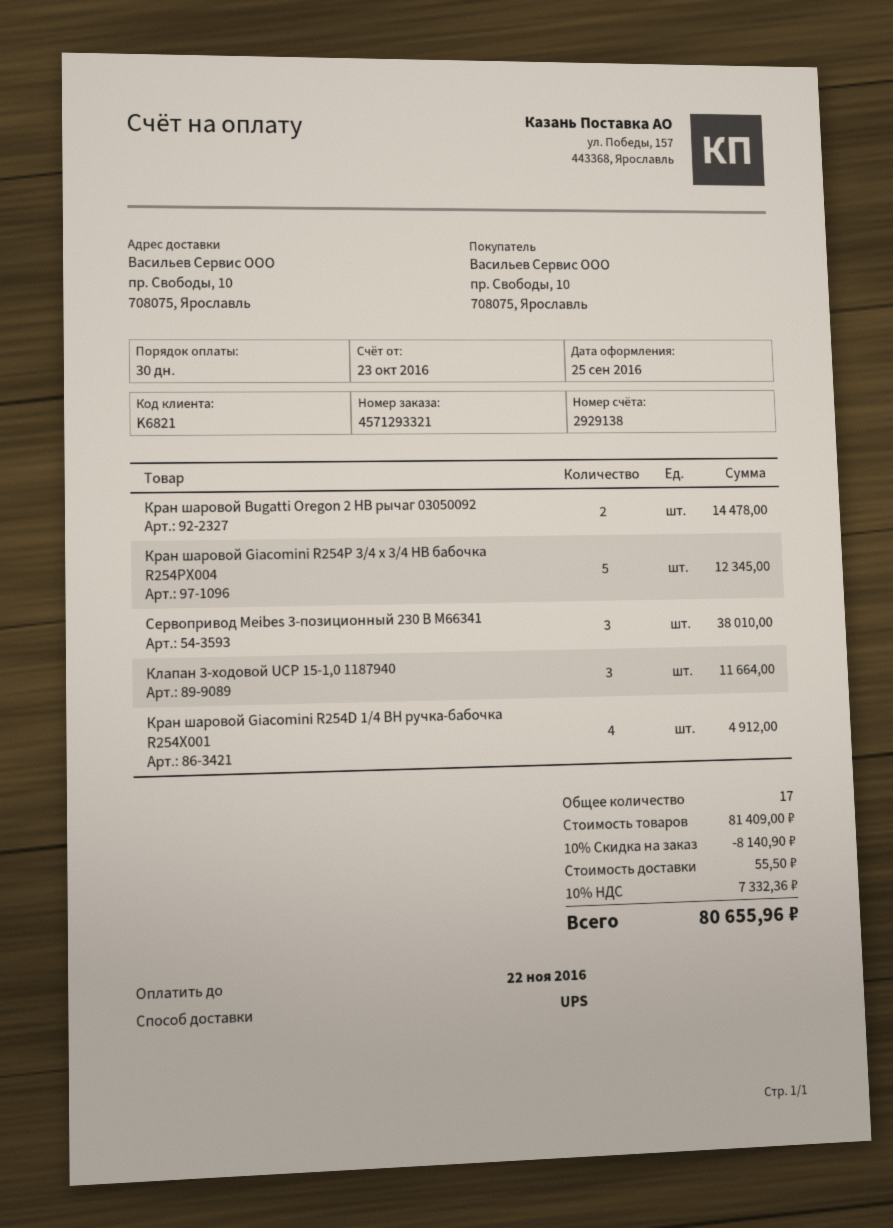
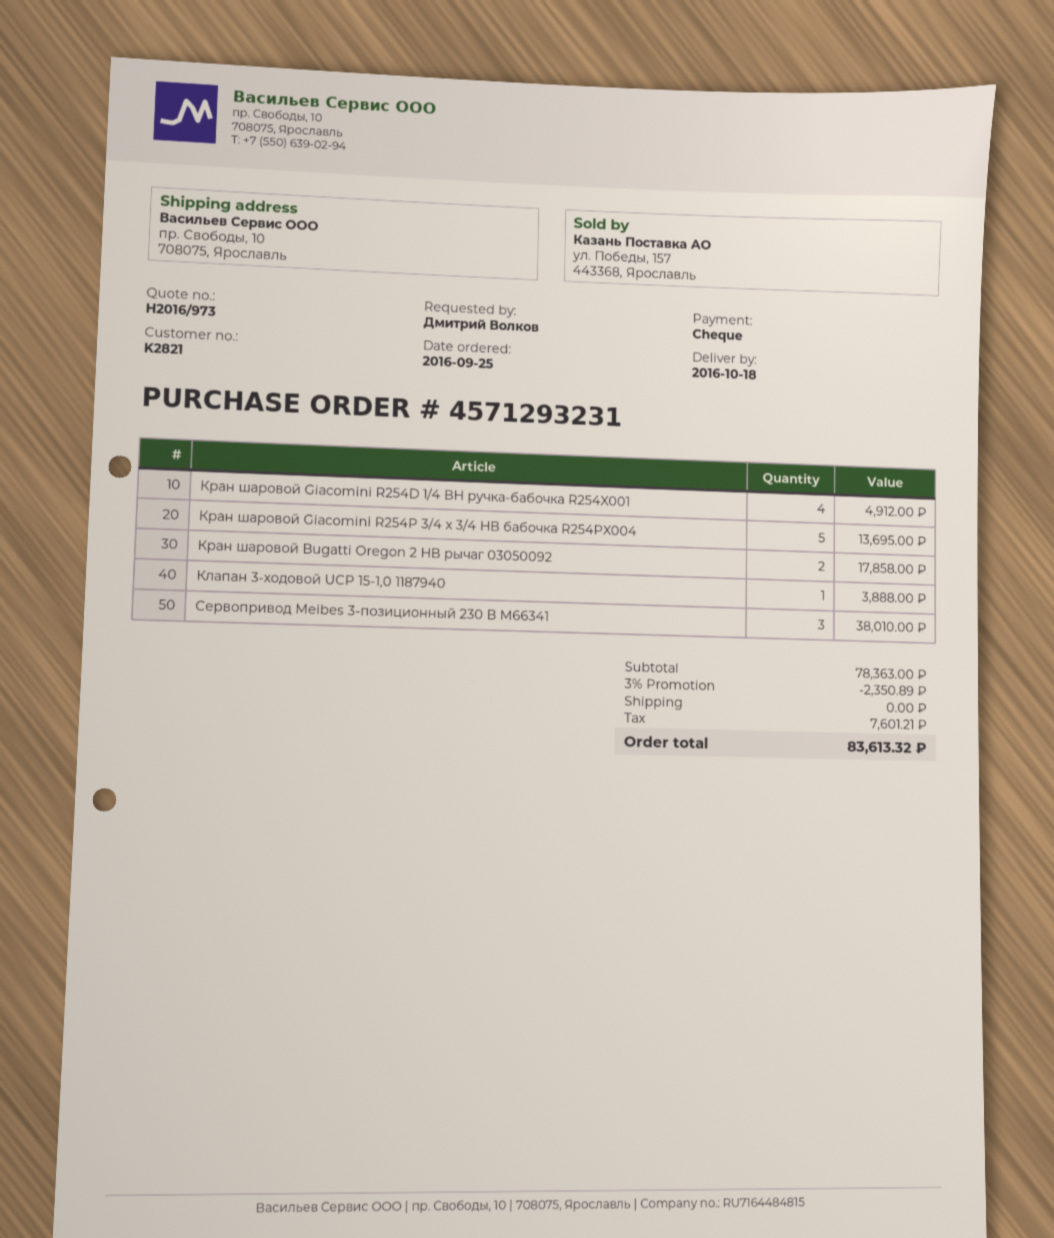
order number: 4571293321 -> 4571293231
customer number: K6821 -> K2821
Кран шаровой Bugatti Oregon 2 НВ рычаг 03050092: 2 for 14478.00 -> 2 for 17858.00
Кран шаровой Giacomini R254P 3/4 x 3/4 НВ бабочка R254PX004: 5 for 12345.00 -> 5 for 13695.00
Клапан 3-ходовой UCP 15-1,0 1187940: 3 for 11664.00 -> 1 for 3888.00
subtotal: 81409.00 -> 78363.00
discount: 10% = 8140.90 -> 3% = 2350.89
shipping: 55.50 -> 0.00
tax: 7332.36 -> 7601.21
total: 80655.96 -> 83613.32

